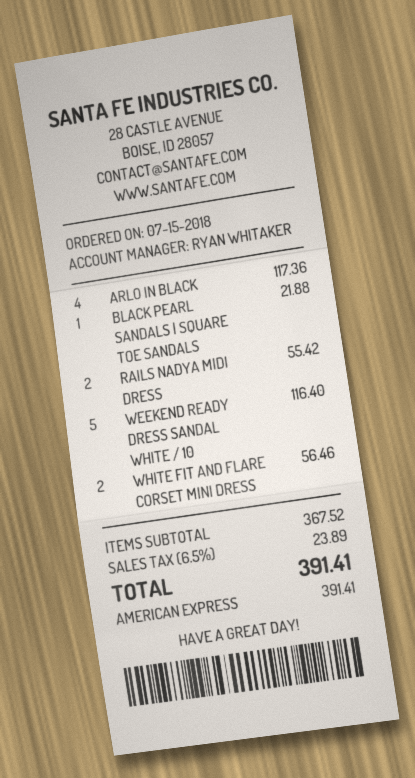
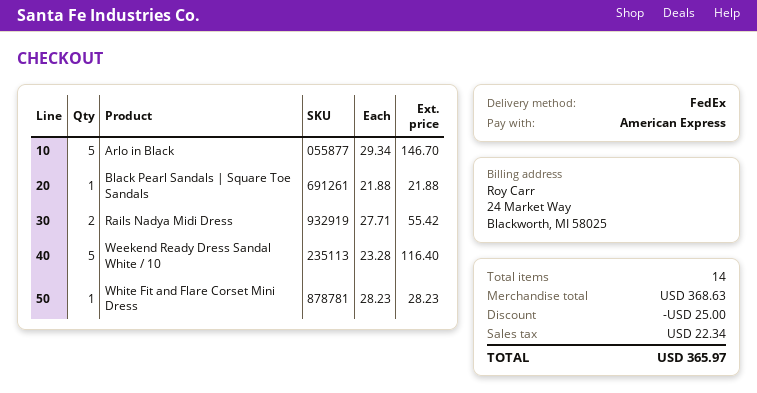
ARLO IN BLACK: 4 for 117.36 -> 5 for 146.70
WHITE FIT AND FLARE CORSET MINI DRESS: 2 for 56.46 -> 1 for 28.23
subtotal: 367.52 -> 368.63
discount: none -> 25.00
tax: 23.89 -> 22.34
total: 391.41 -> 365.97

